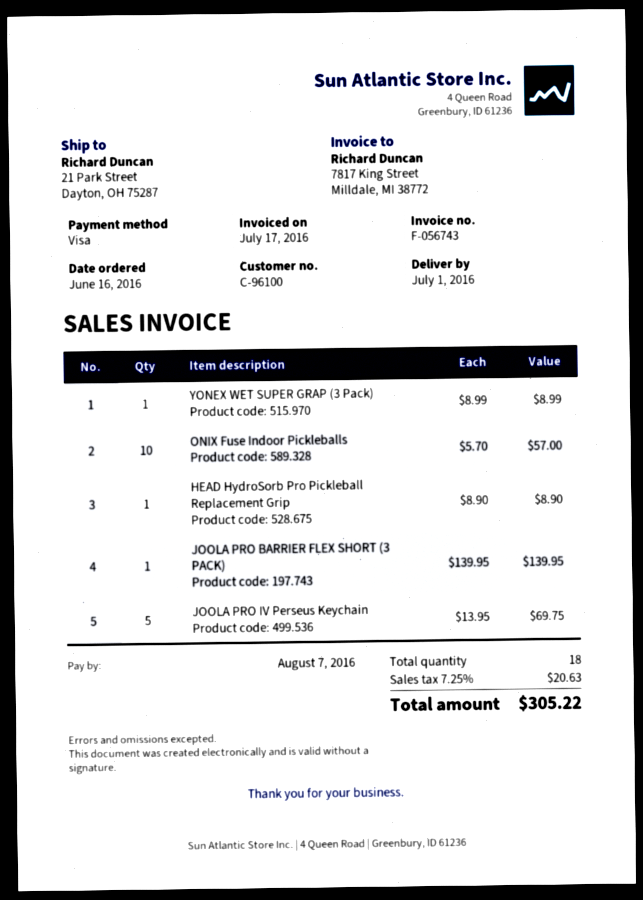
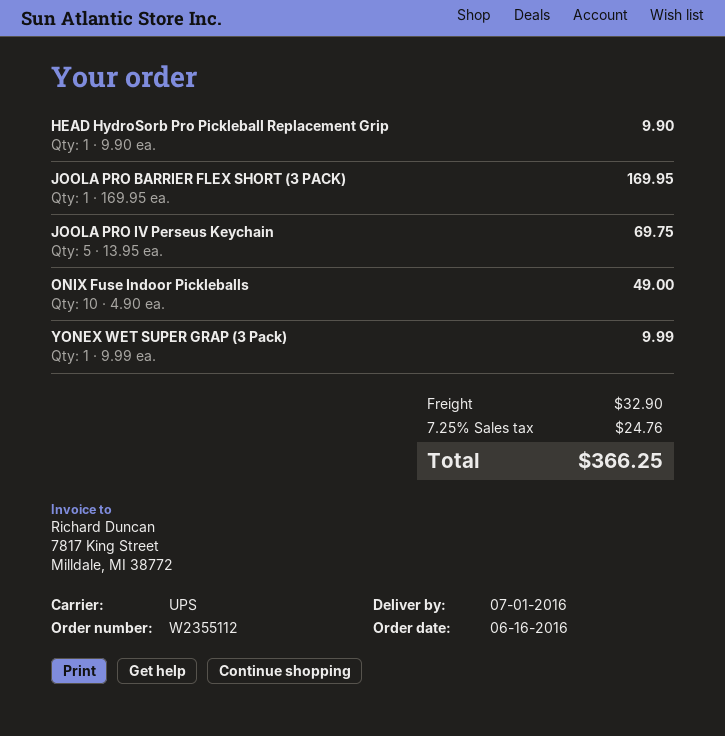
YONEX WET SUPER GRAP (3 Pack): 1 x 8.99 = 8.99 -> 1 x 9.99 = 9.99
ONIX Fuse Indoor Pickleballs: 10 x 5.70 = 57.00 -> 10 x 4.90 = 49.00
HEAD HydroSorb Pro Pickleball Replacement Grip: 1 x 8.90 = 8.90 -> 1 x 9.90 = 9.90
JOOLA PRO BARRIER FLEX SHORT (3 PACK): 1 x 139.95 = 139.95 -> 1 x 169.95 = 169.95
shipping: none -> 32.90
tax: 7.25% = 20.63 -> 7.25% = 24.76
total: 305.22 -> 366.25

